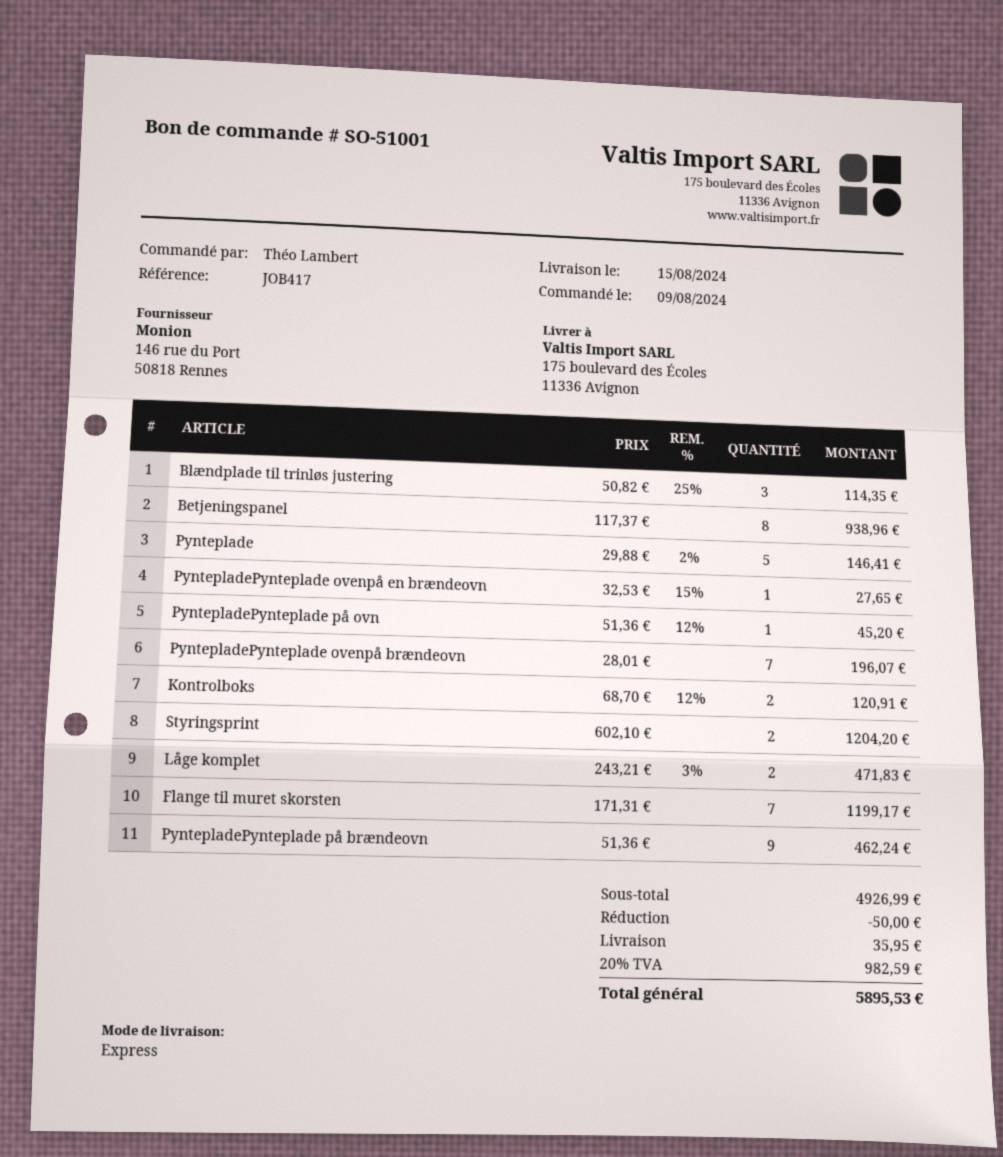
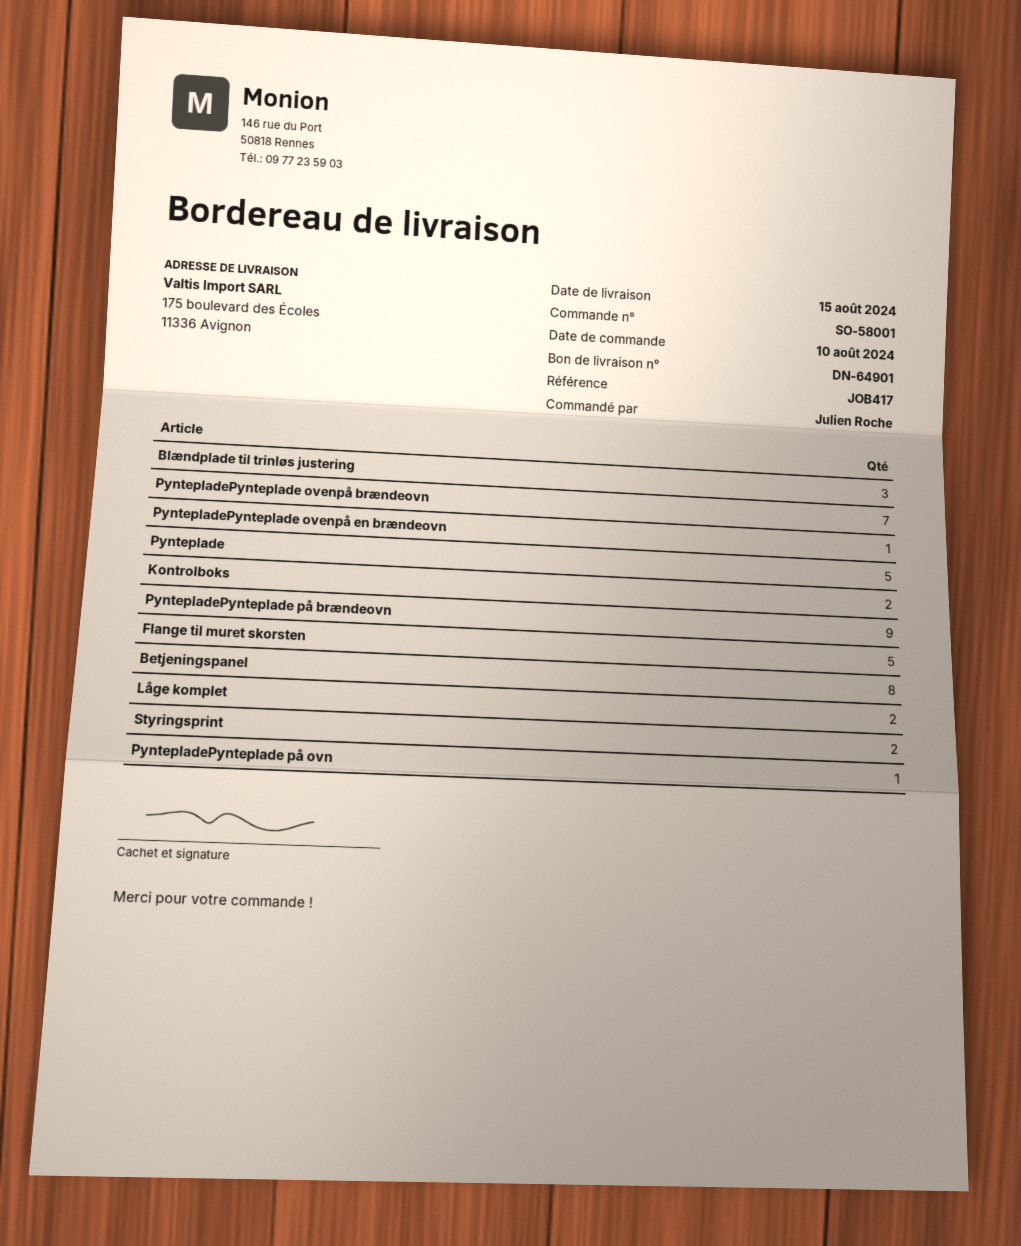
order number: SO-51001 -> SO-58001
order date: 2024-08-09 -> 2024-08-10
ordered by: Théo Lambert -> Julien Roche
Flange til muret skorsten: 7 -> 5

